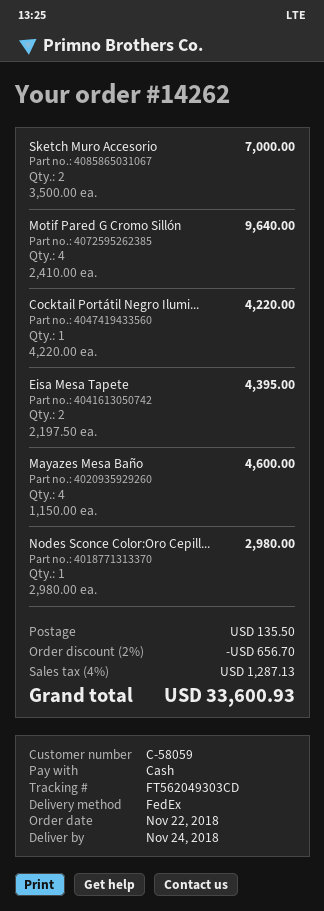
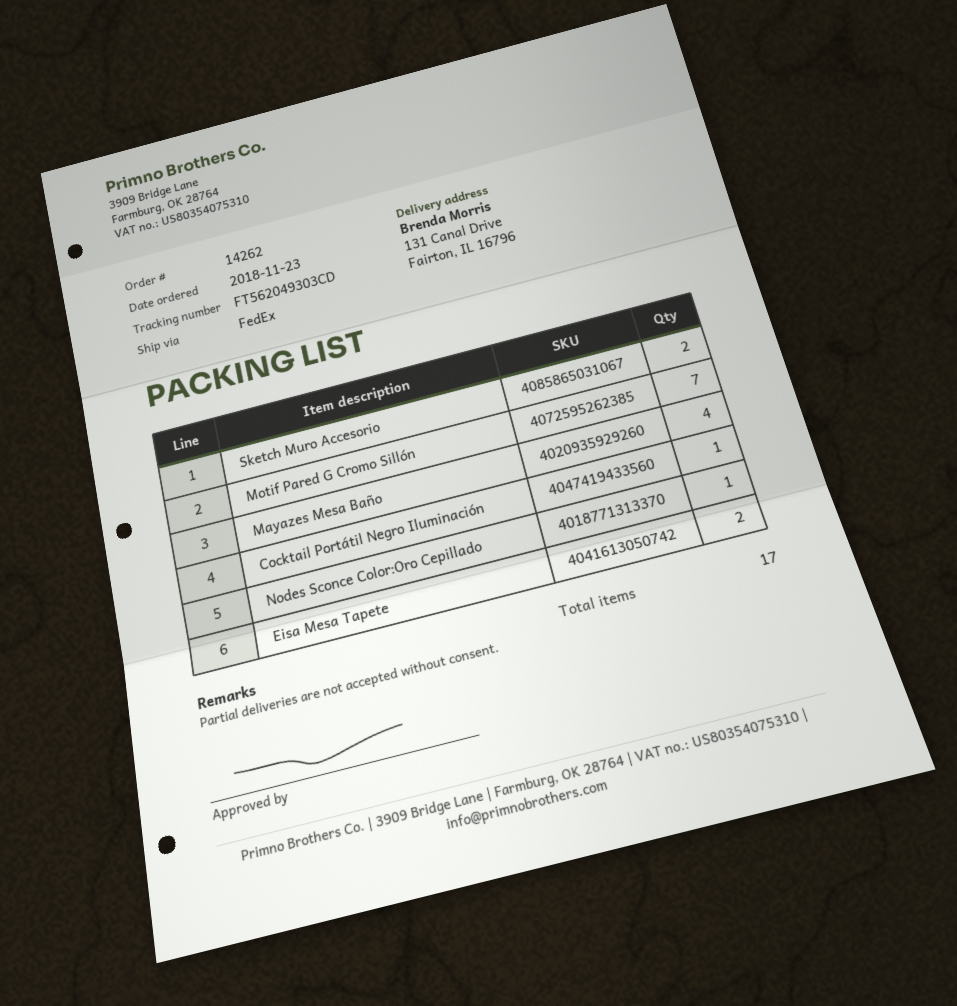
order date: 2018-11-22 -> 2018-11-23
Motif Pared G Cromo Sillón: 4 -> 7

